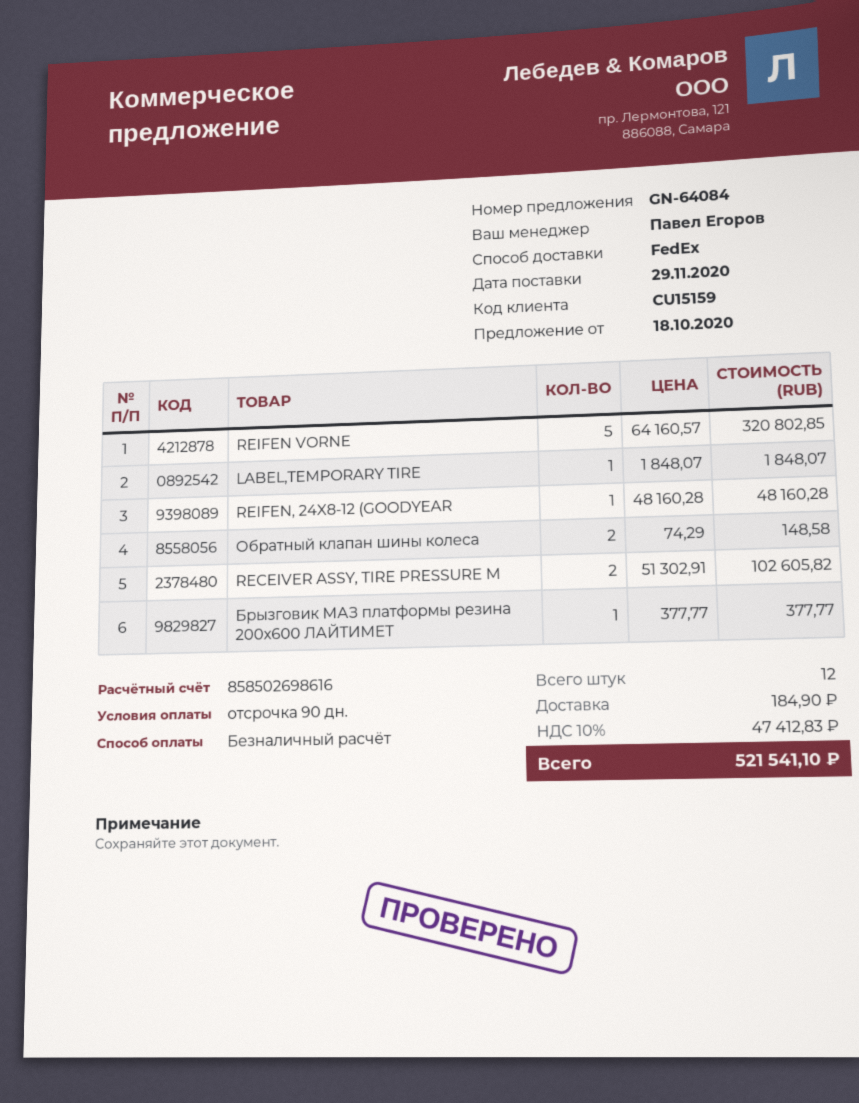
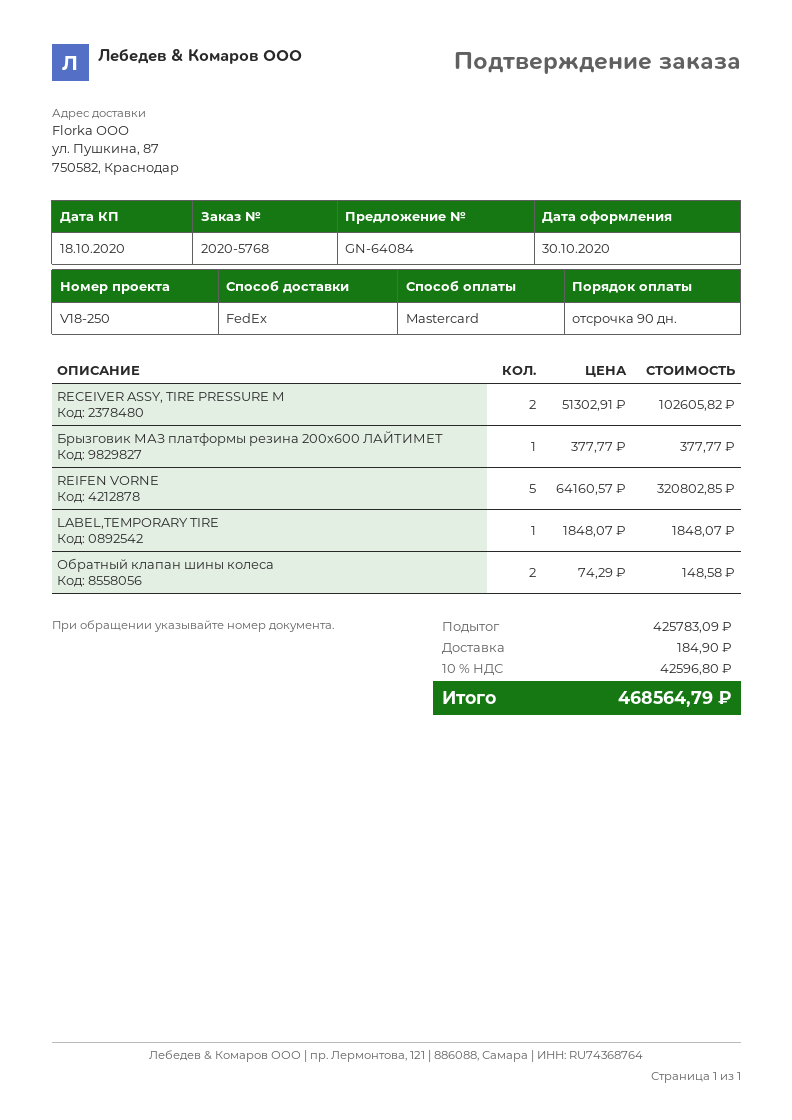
payment method: bank transfer -> Mastercard
REIFEN, 24X8-12 (GOODYEAR: 1 x 48160.28 = 48160.28 -> none
tax: 10% = 47412.83 -> 10% = 42596.80
total: 521541.10 -> 468564.79

